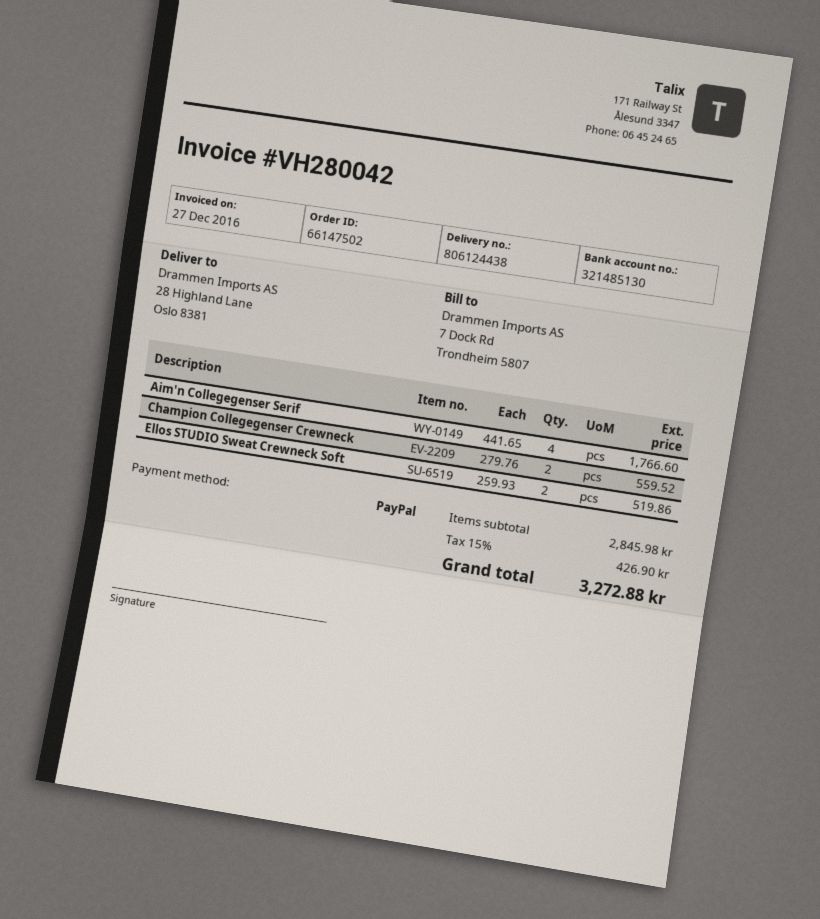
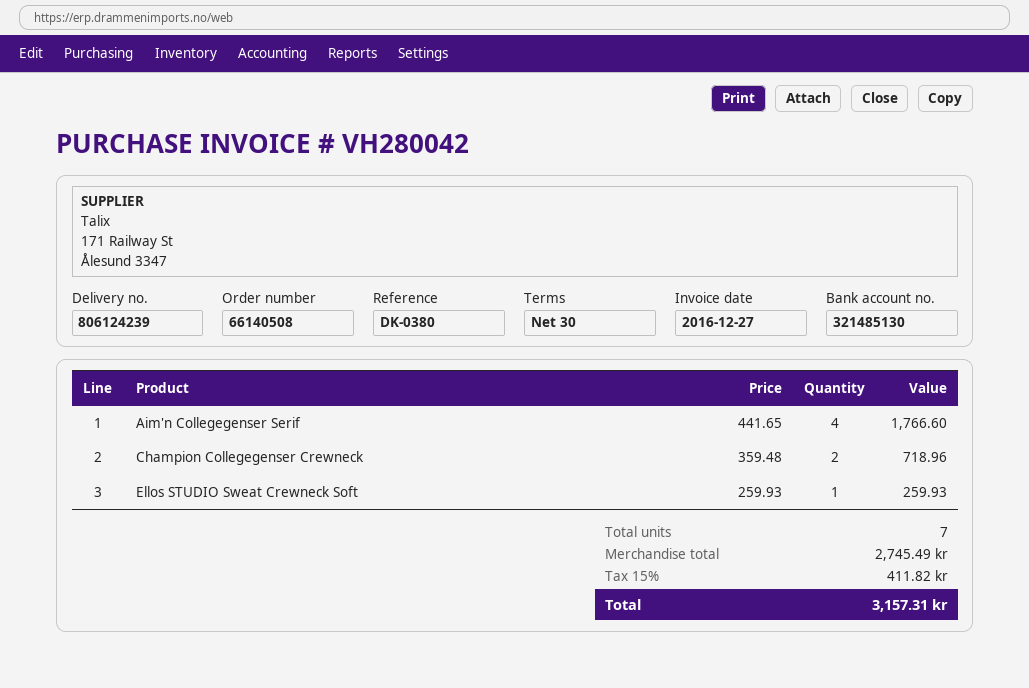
order number: 66147502 -> 66140508
delivery note number: 806124438 -> 806124239
Champion Collegegenser Crewneck: 2 x 279.76 = 559.52 -> 2 x 359.48 = 718.96
Ellos STUDIO Sweat Crewneck Soft: 2 x 259.93 = 519.86 -> 1 x 259.93 = 259.93
subtotal: 2845.98 -> 2745.49
tax: 15% = 426.90 -> 15% = 411.82
total: 3272.88 -> 3157.31

